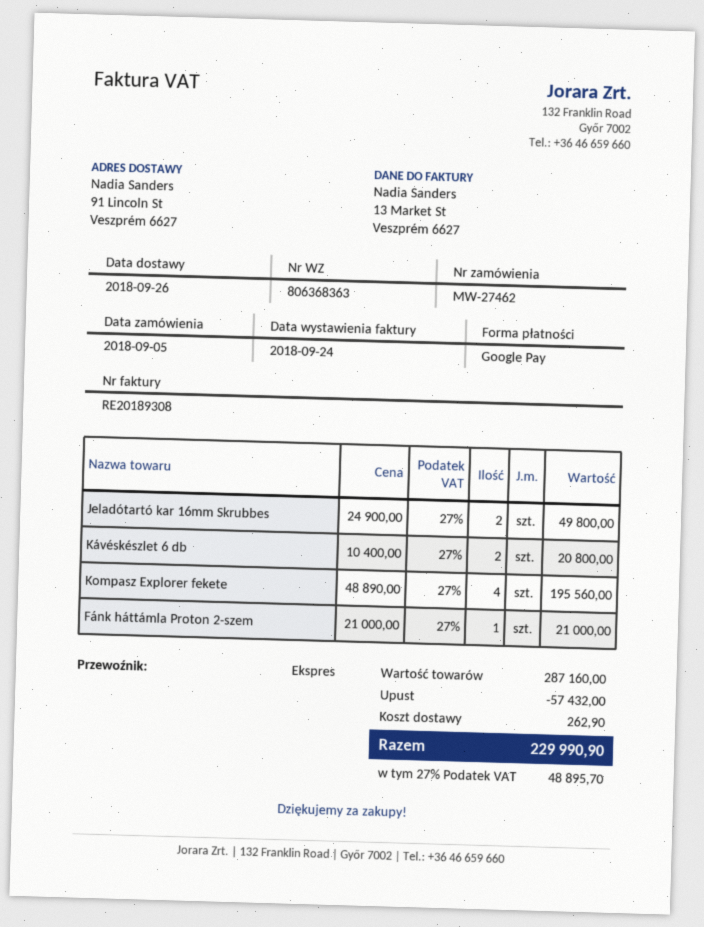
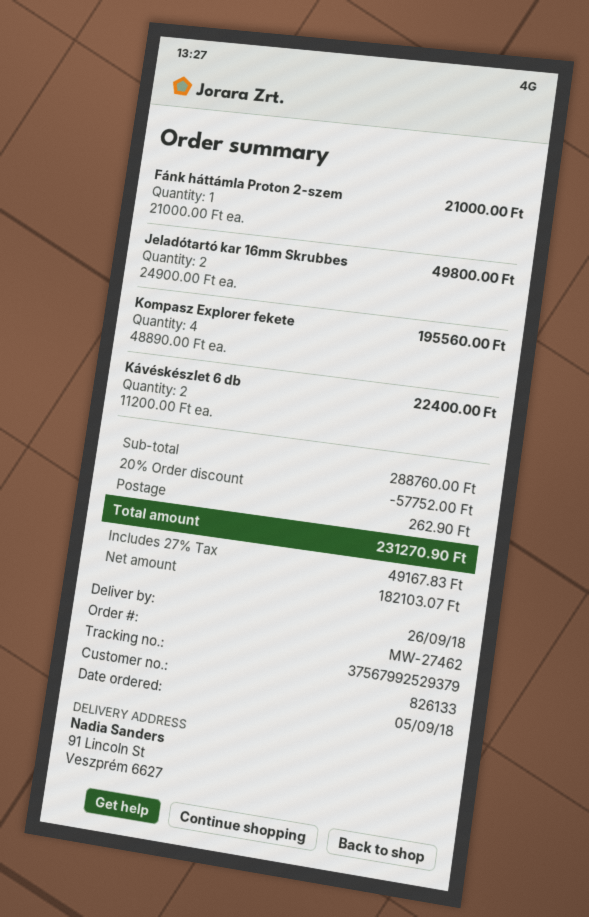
Kávéskészlet 6 db: 2 x 10400.00 = 20800.00 -> 2 x 11200.00 = 22400.00
subtotal: 287160.00 -> 288760.00
discount: 57432.00 -> 57752.00
tax: 27% = 48895.70 -> 27% = 49167.83
total: 229990.90 -> 231270.90

